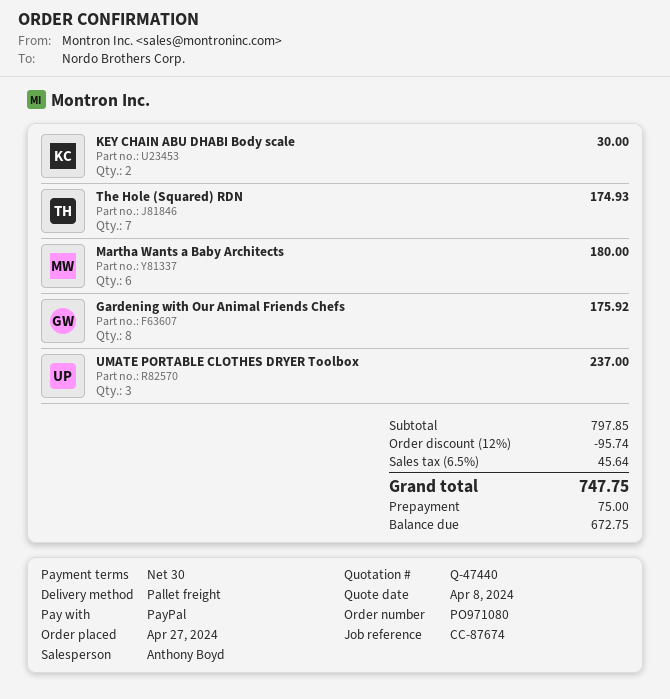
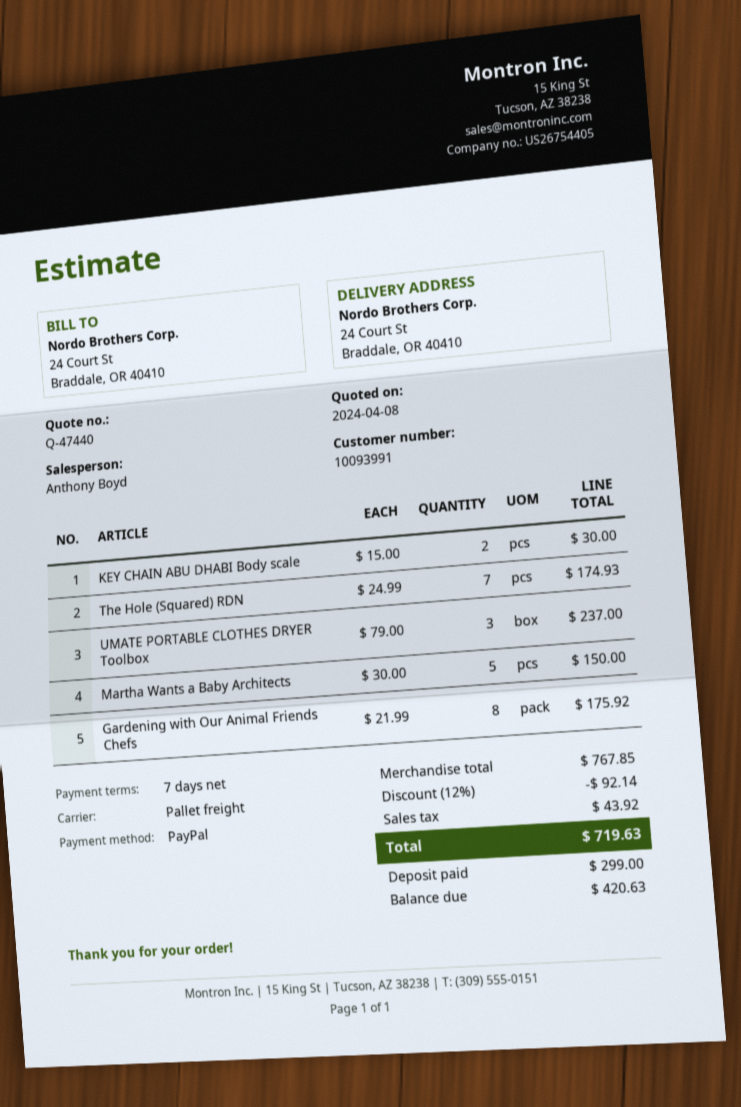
payment terms: 30 days -> 7 days
Martha Wants a Baby Architects: 6 for 180.00 -> 5 for 150.00
subtotal: 797.85 -> 767.85
discount: 12% = 95.74 -> 12% = 92.14
tax: 45.64 -> 43.92
total: 747.75 -> 719.63
deposit: 75.00 -> 299.00
balance: 672.75 -> 420.63

